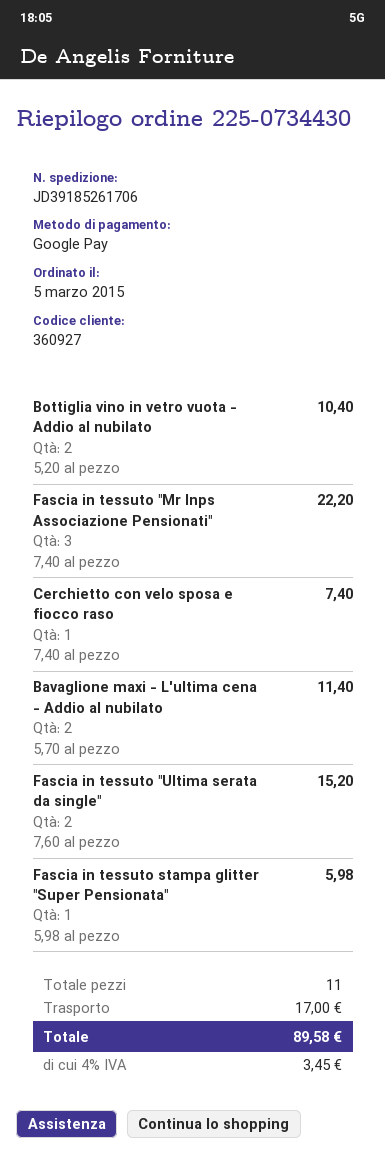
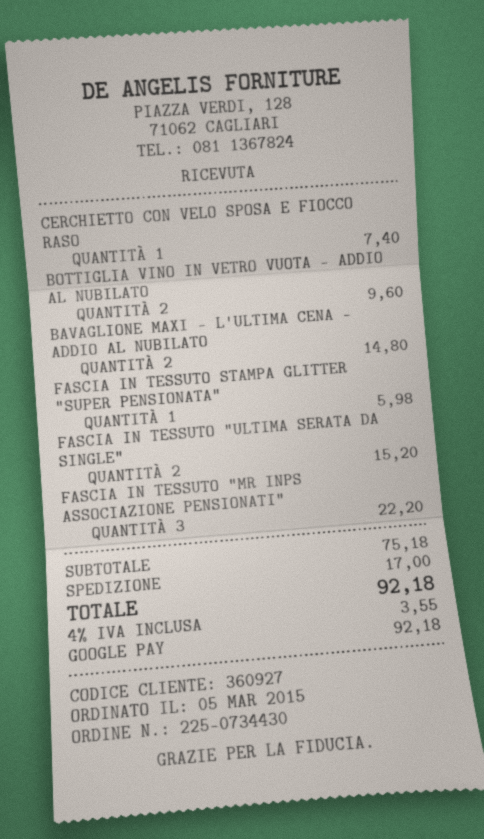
Bottiglia vino in vetro vuota - Addio al nubilato: 2 for 10.40 -> 2 for 9.60
Bavaglione maxi - L'ultima cena - Addio al nubilato: 2 for 11.40 -> 2 for 14.80
tax: 4% = 3.45 -> 4% = 3.55
total: 89.58 -> 92.18

